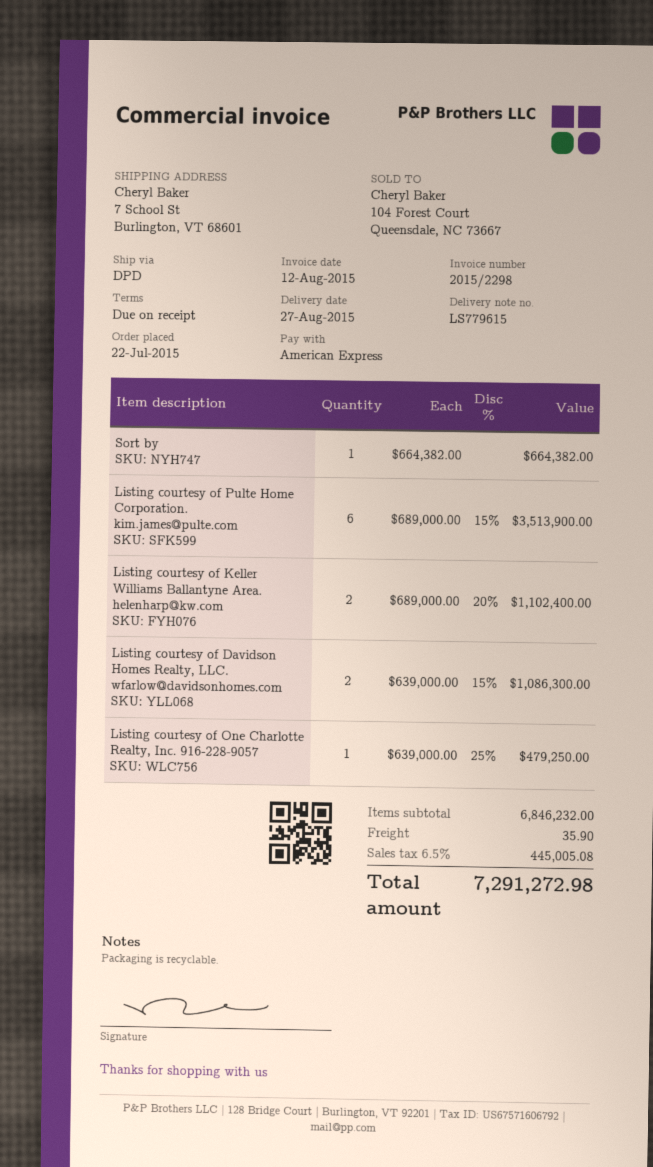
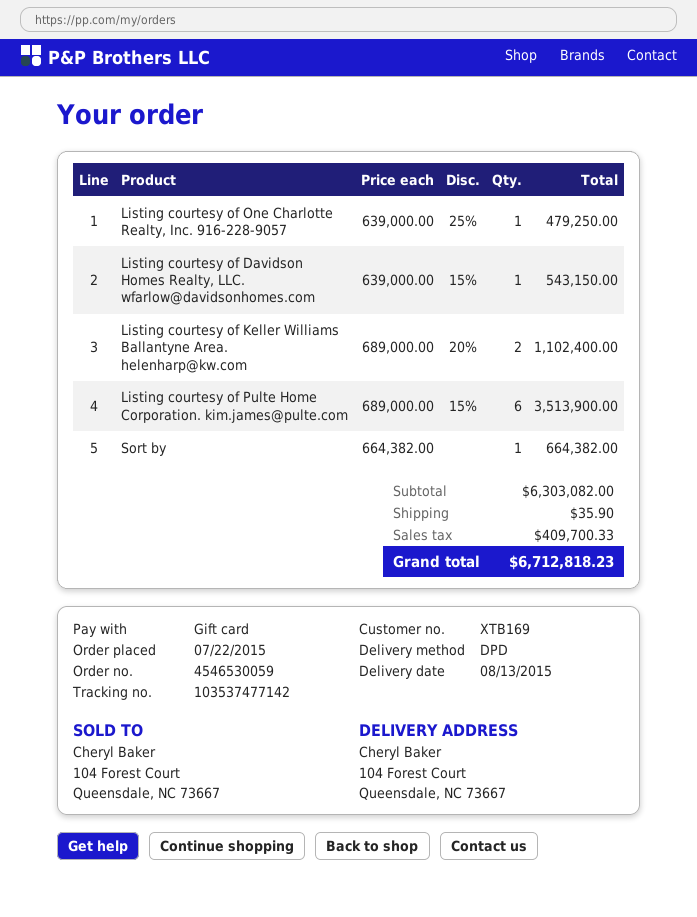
delivery date: 2015-08-27 -> 2015-08-13
payment method: American Express -> gift card
ship to: 7 School St, Burlington, VT 68601 -> 104 Forest Court, Queensdale, NC 73667
Listing courtesy of Davidson Homes Realty, LLC. wfarlow@davidsonhomes.com: 2 x 639000.00 - 15% = 1086300.00 -> 1 x 639000.00 - 15% = 543150.00
subtotal: 6846232.00 -> 6303082.00
tax: 445005.08 -> 409700.33
total: 7291272.98 -> 6712818.23

